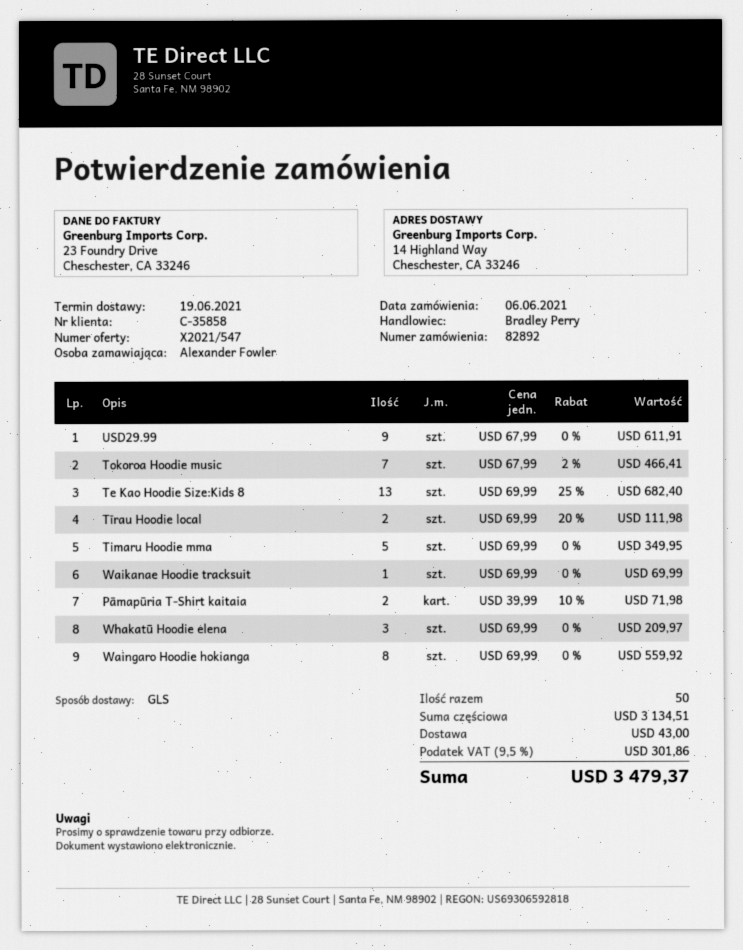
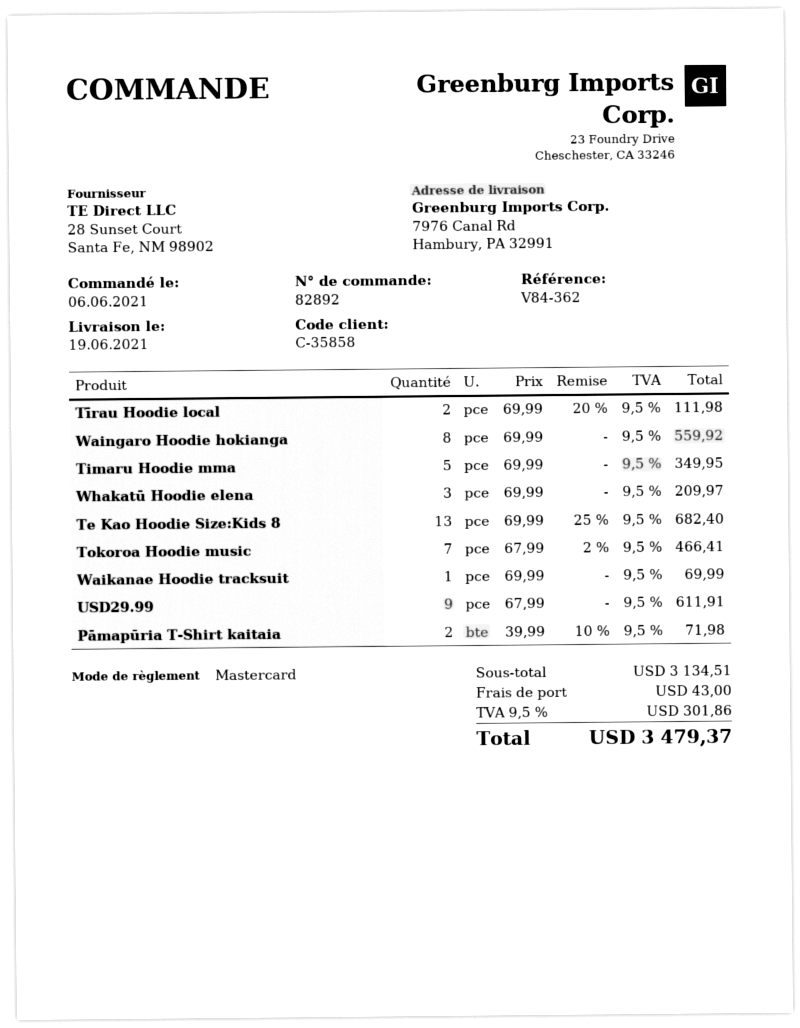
ship to: 14 Highland Way, Cheschester, CA 33246 -> 7976 Canal Rd, Hambury, PA 32991

